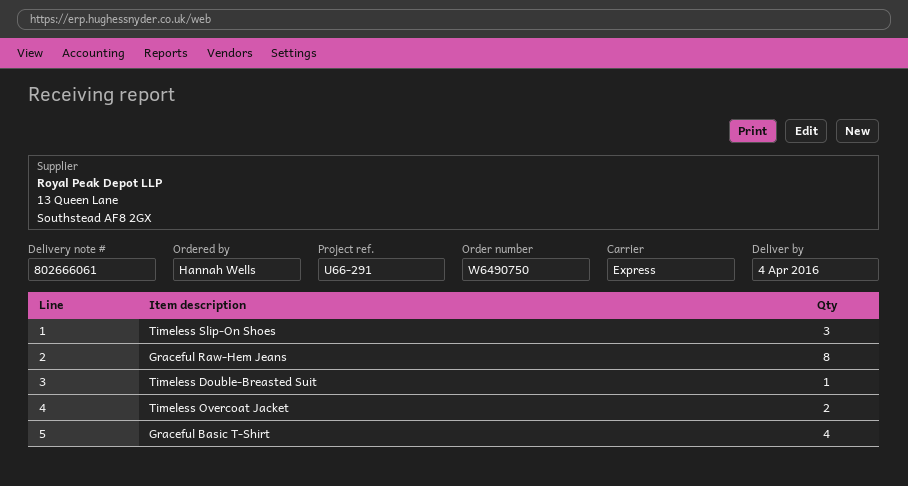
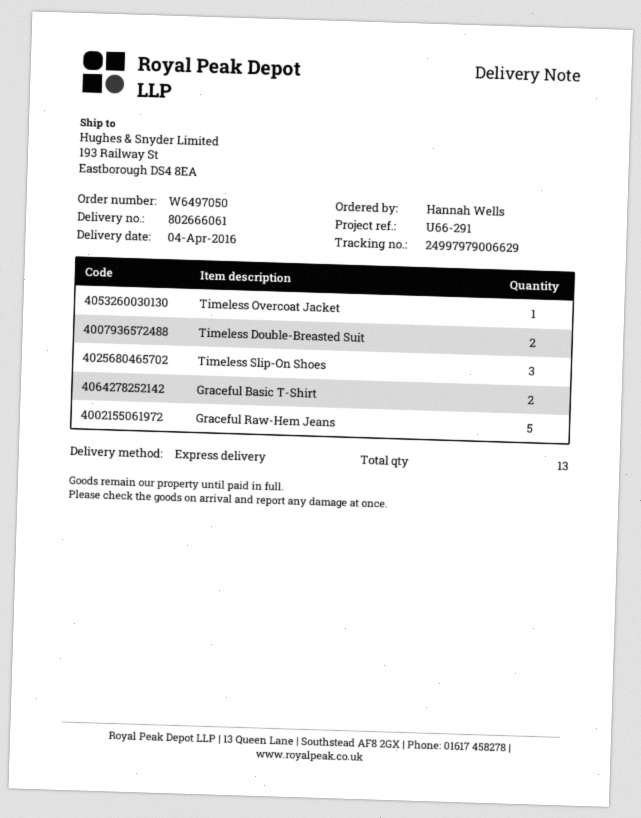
order number: W6490750 -> W6497050
Graceful Raw-Hem Jeans: 8 -> 5
Timeless Double-Breasted Suit: 1 -> 2
Timeless Overcoat Jacket: 2 -> 1
Graceful Basic T-Shirt: 4 -> 2

